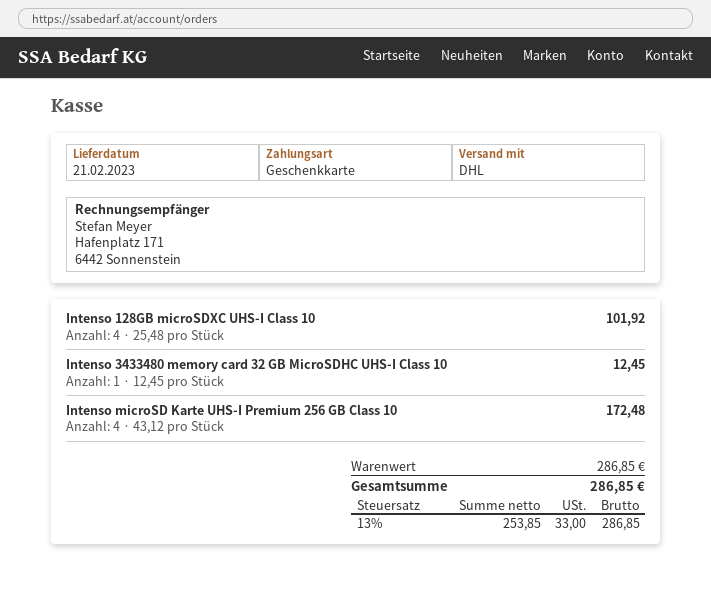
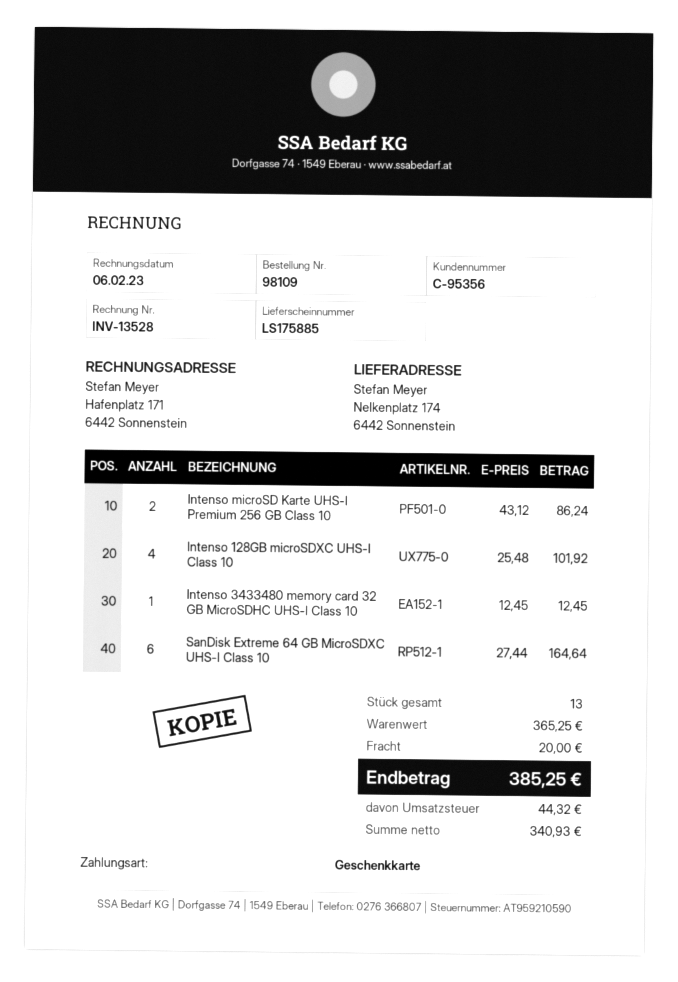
Intenso microSD Karte UHS-I Premium 256 GB Class 10: 4 x 43.12 = 172.48 -> 2 x 43.12 = 86.24
SanDisk Extreme 64 GB MicroSDXC UHS-I Class 10: none -> 6 x 27.44 = 164.64
subtotal: 286.85 -> 365.25
shipping: none -> 20.00
net: 253.85 -> 340.93
tax: 33.00 -> 44.32
total: 286.85 -> 385.25

